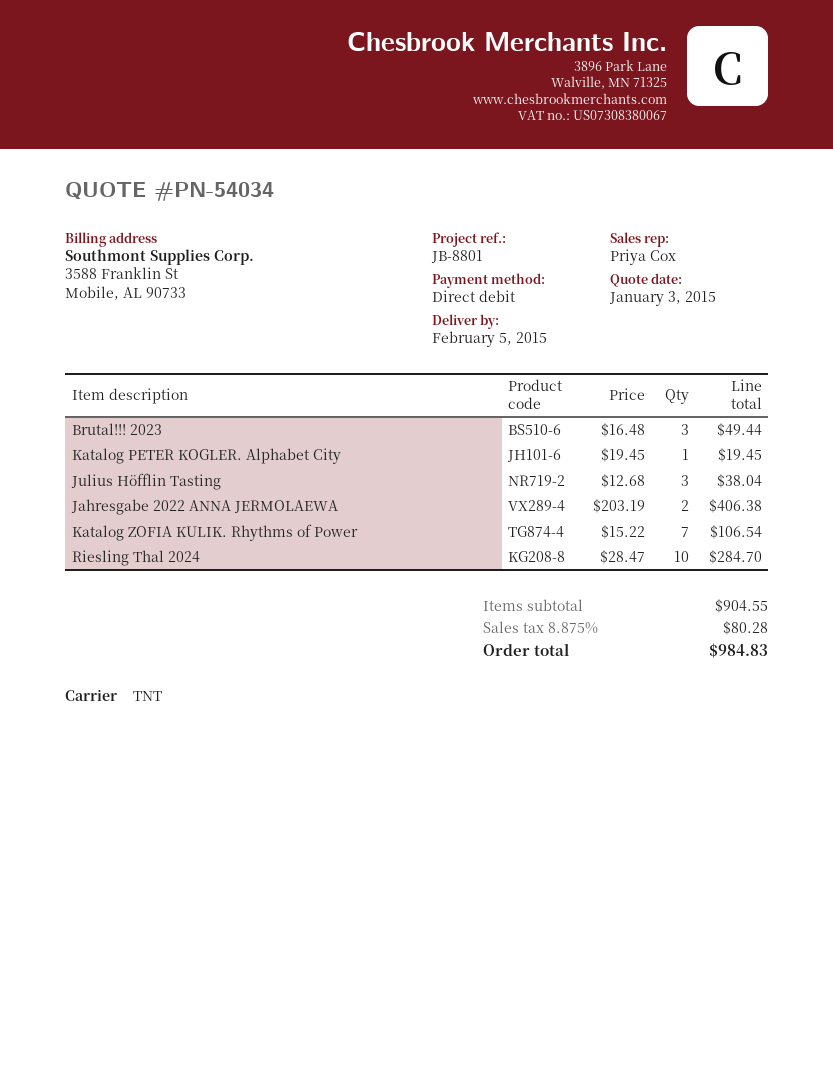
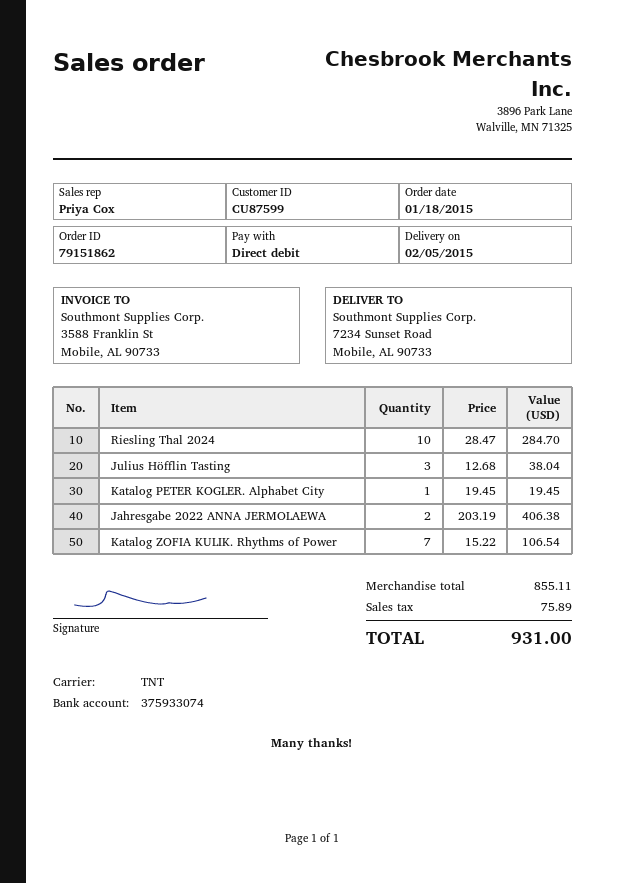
Brutal!!! 2023: 3 x 16.48 = 49.44 -> none
subtotal: 904.55 -> 855.11
tax: 80.28 -> 75.89
total: 984.83 -> 931.00

